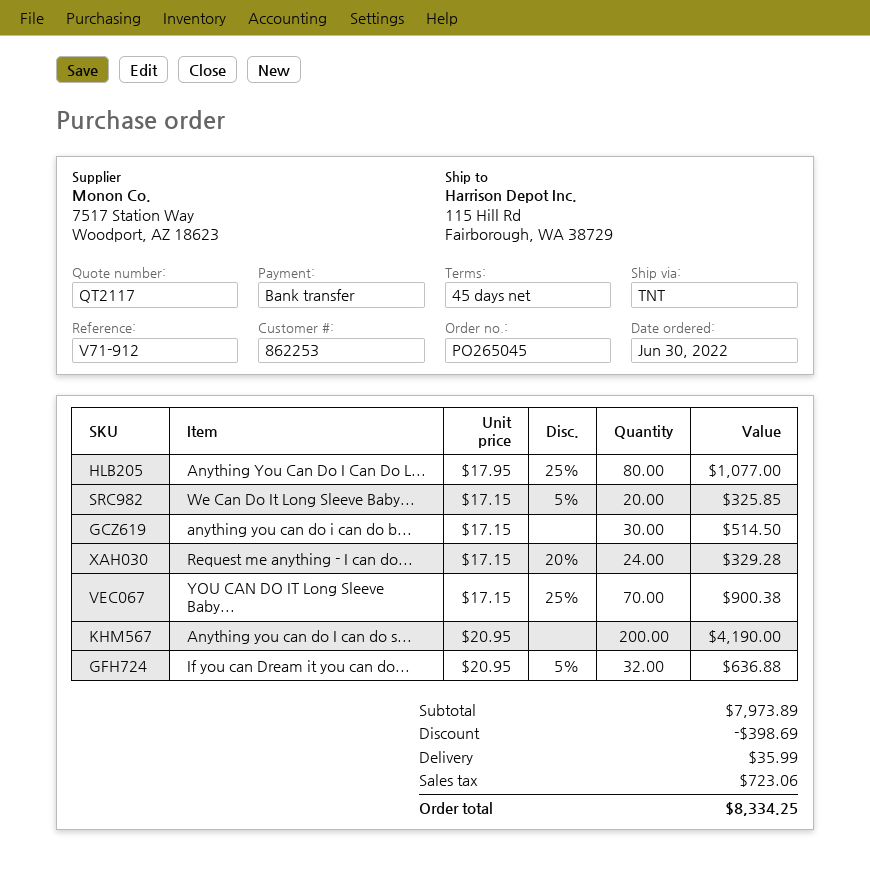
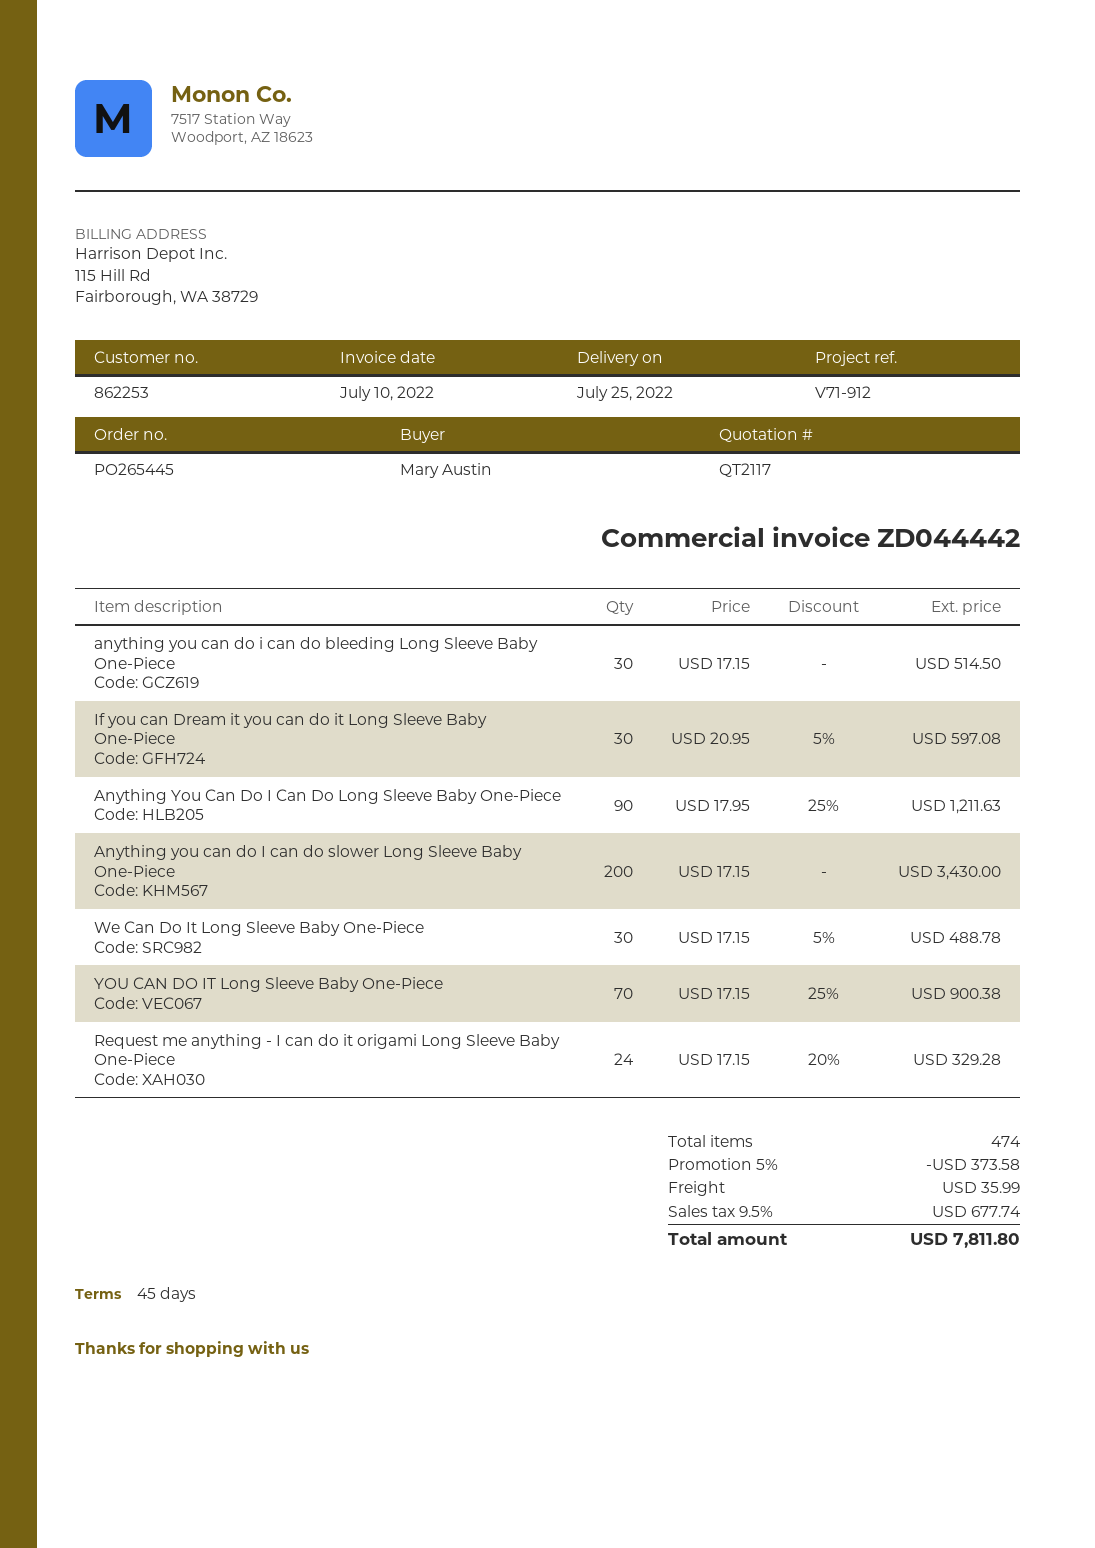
order number: PO265045 -> PO265445
Anything You Can Do I Can Do L...: 80 x 17.95 - 25% = 1077.00 -> 90 x 17.95 - 25% = 1211.63
We Can Do It Long Sleeve Baby...: 20 x 17.15 - 5% = 325.85 -> 30 x 17.15 - 5% = 488.78
Anything you can do I can do s...: 200 x 20.95 = 4190.00 -> 200 x 17.15 = 3430.00
If you can Dream it you can do...: 32 x 20.95 - 5% = 636.88 -> 30 x 20.95 - 5% = 597.08
discount: 398.69 -> 373.58
tax: 723.06 -> 677.74
total: 8334.25 -> 7811.80

